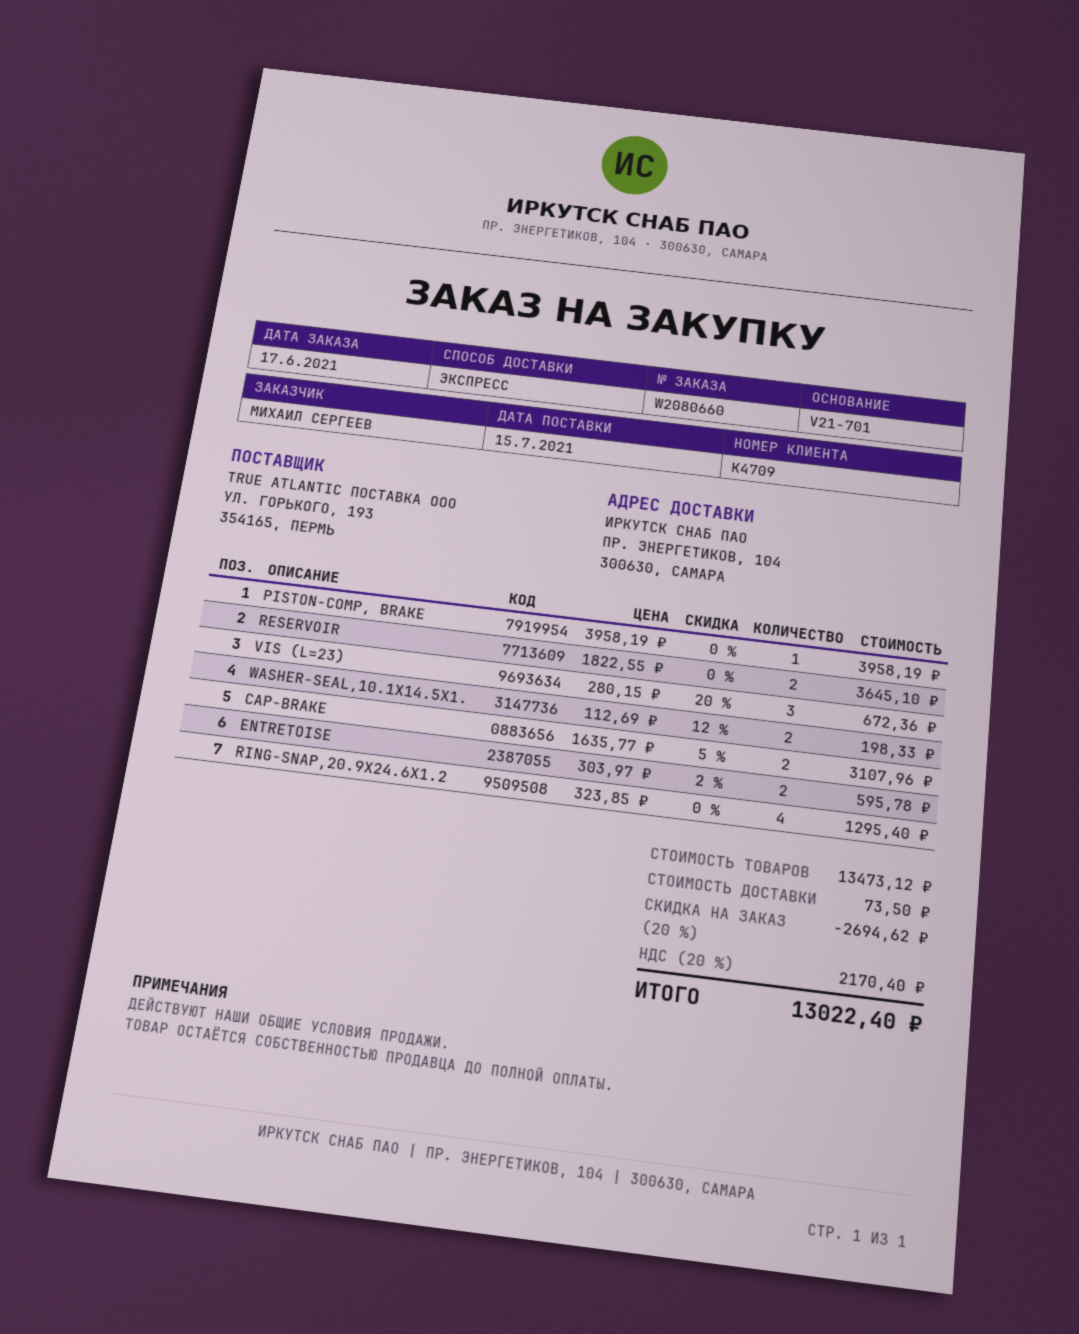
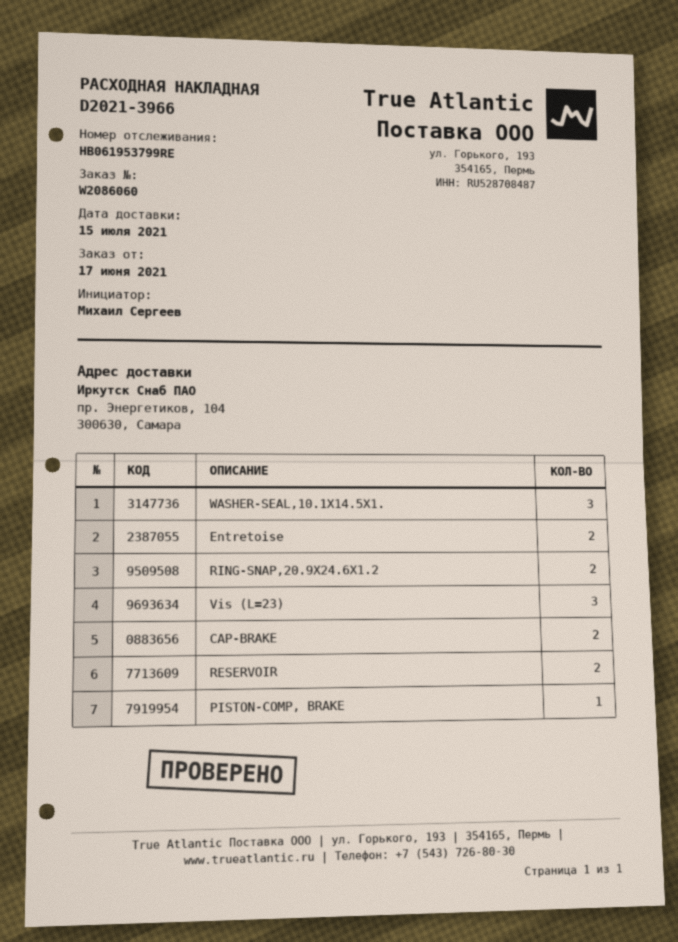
order number: W2080660 -> W2086060
WASHER-SEAL,10.1X14.5X1.: 2 -> 3
RING-SNAP,20.9X24.6X1.2: 4 -> 2

